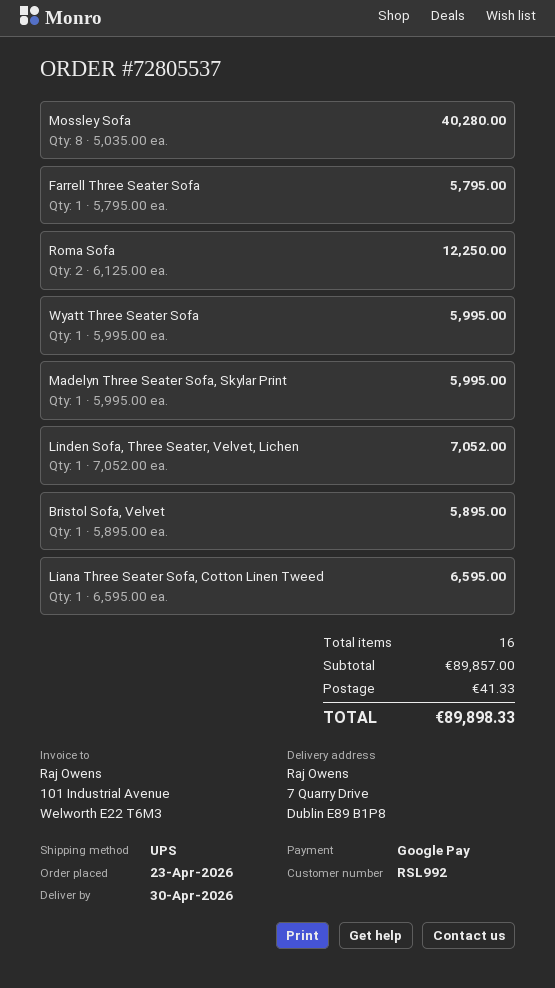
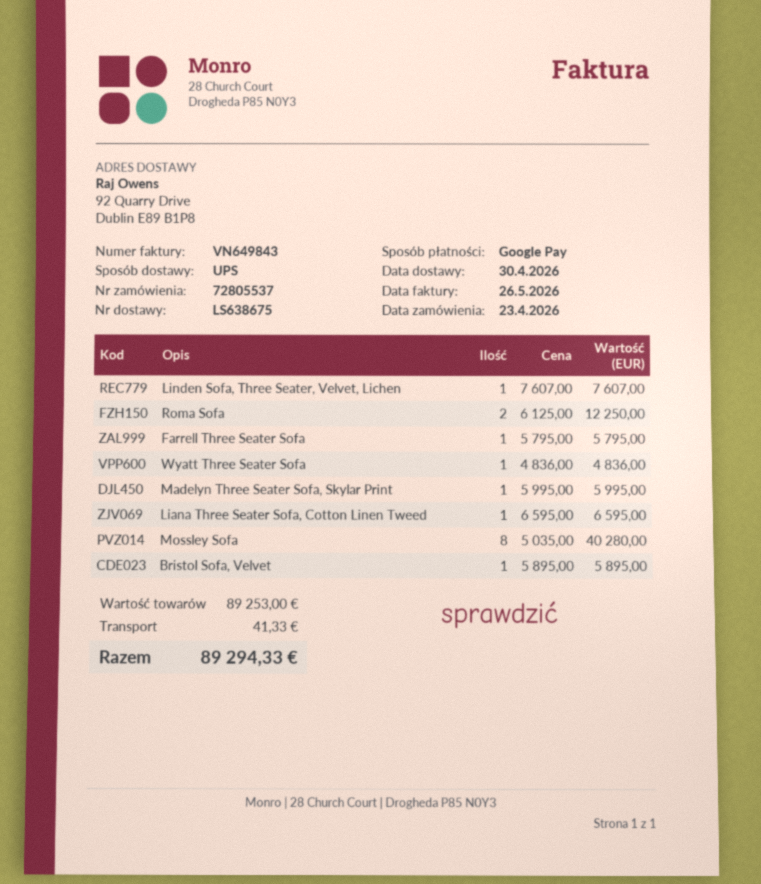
ship to: 7 Quarry Drive, Dublin E89 B1P8 -> 92 Quarry Drive, Dublin E89 B1P8
Wyatt Three Seater Sofa: 1 x 5995.00 = 5995.00 -> 1 x 4836.00 = 4836.00
Linden Sofa, Three Seater, Velvet, Lichen: 1 x 7052.00 = 7052.00 -> 1 x 7607.00 = 7607.00
subtotal: 89857.00 -> 89253.00
total: 89898.33 -> 89294.33

